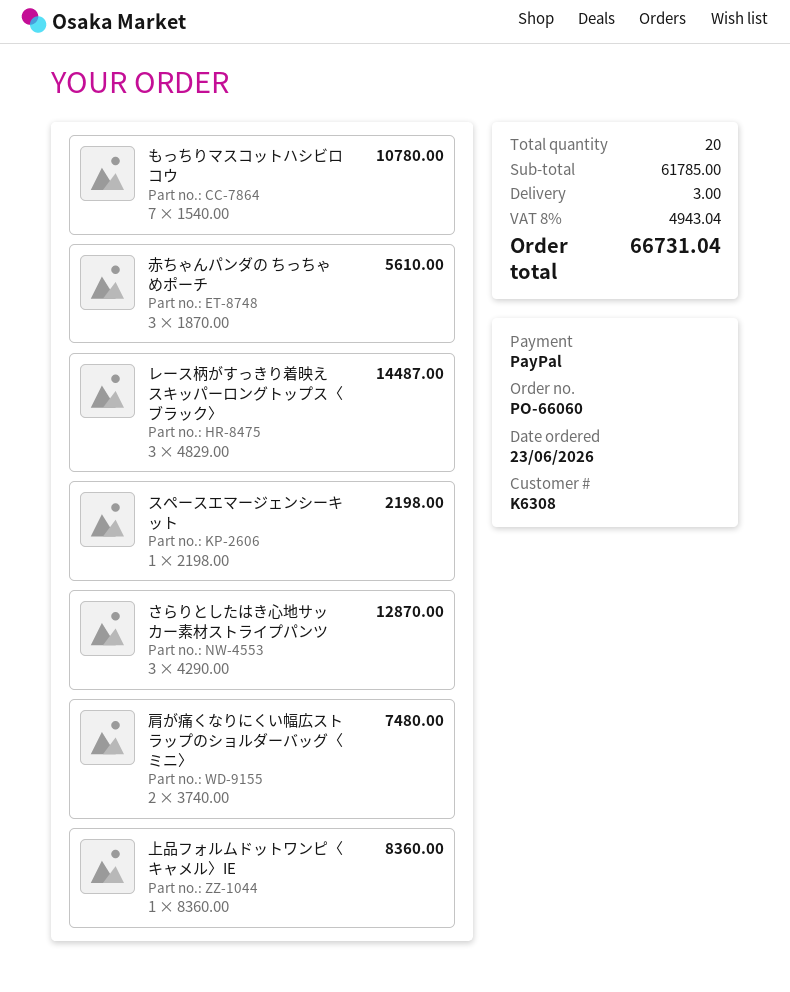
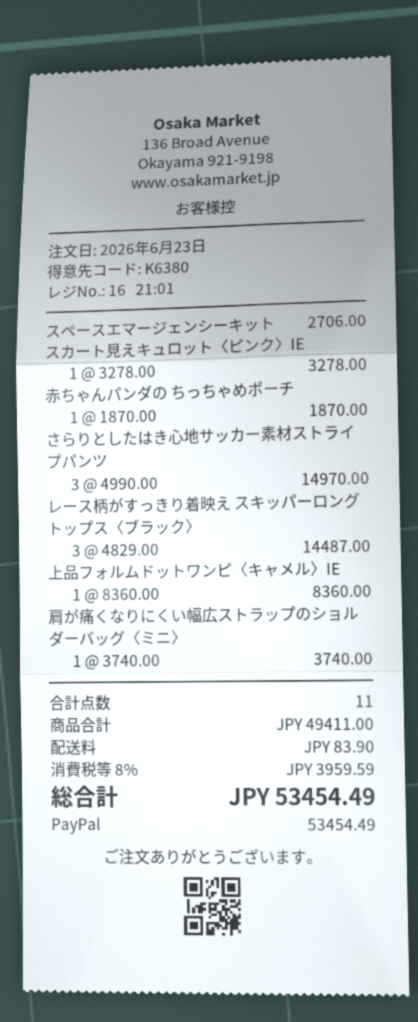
customer number: K6308 -> K6380
もっちりマスコットハシビロコウ: 7 x 1540.00 = 10780.00 -> none
赤ちゃんパンダの ちっちゃめポーチ: 3 x 1870.00 = 5610.00 -> 1 x 1870.00 = 1870.00
スペースエマージェンシーキット: 1 x 2198.00 = 2198.00 -> 1 x 2706.00 = 2706.00
さらりとしたはき心地サッカー素材ストライプパンツ: 3 x 4290.00 = 12870.00 -> 3 x 4990.00 = 14970.00
肩が痛くなりにくい幅広ストラップのショルダーバッグ〈ミニ〉: 2 x 3740.00 = 7480.00 -> 1 x 3740.00 = 3740.00
スカート見えキュロット〈ピンク〉IE: none -> 1 x 3278.00 = 3278.00
total quantity: 20 -> 11
subtotal: 61785.00 -> 49411.00
shipping: 3.00 -> 83.90
tax: 8% = 4943.04 -> 8% = 3959.59
total: 66731.04 -> 53454.49

